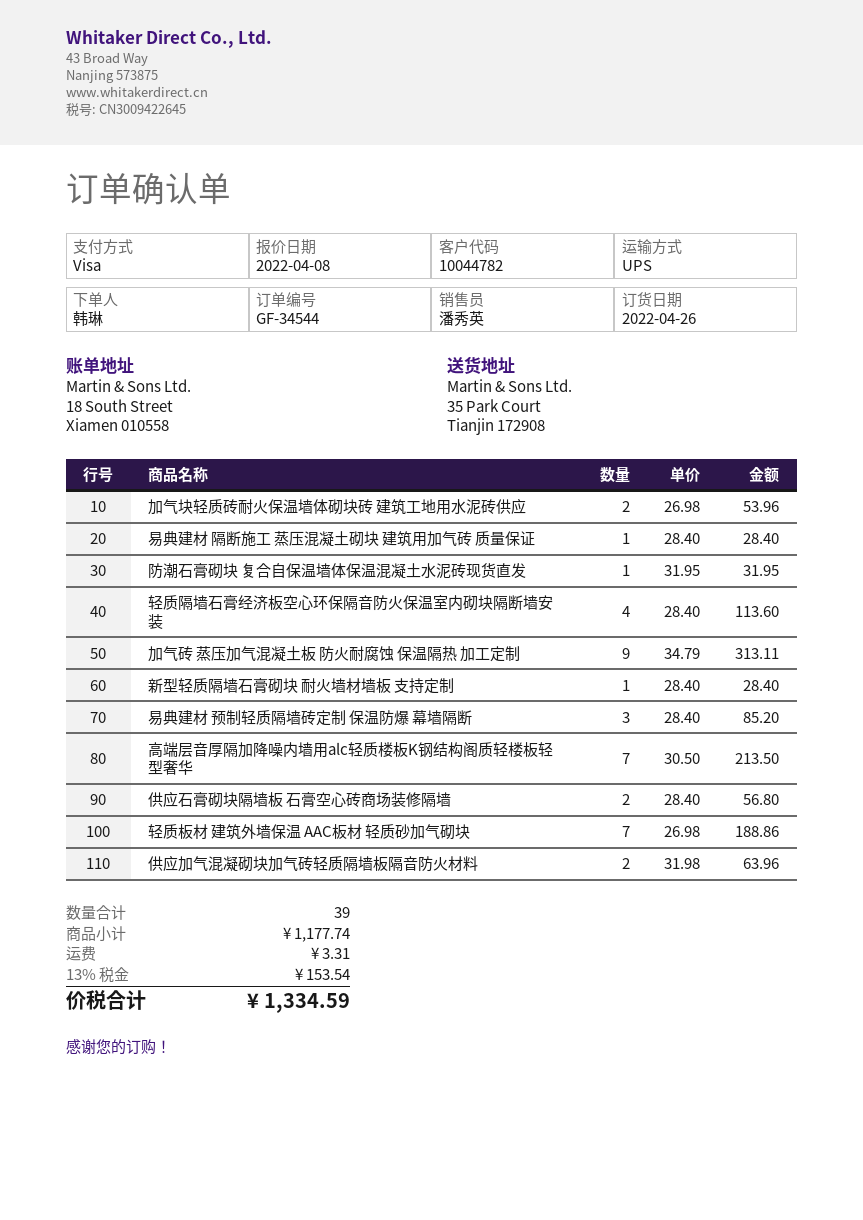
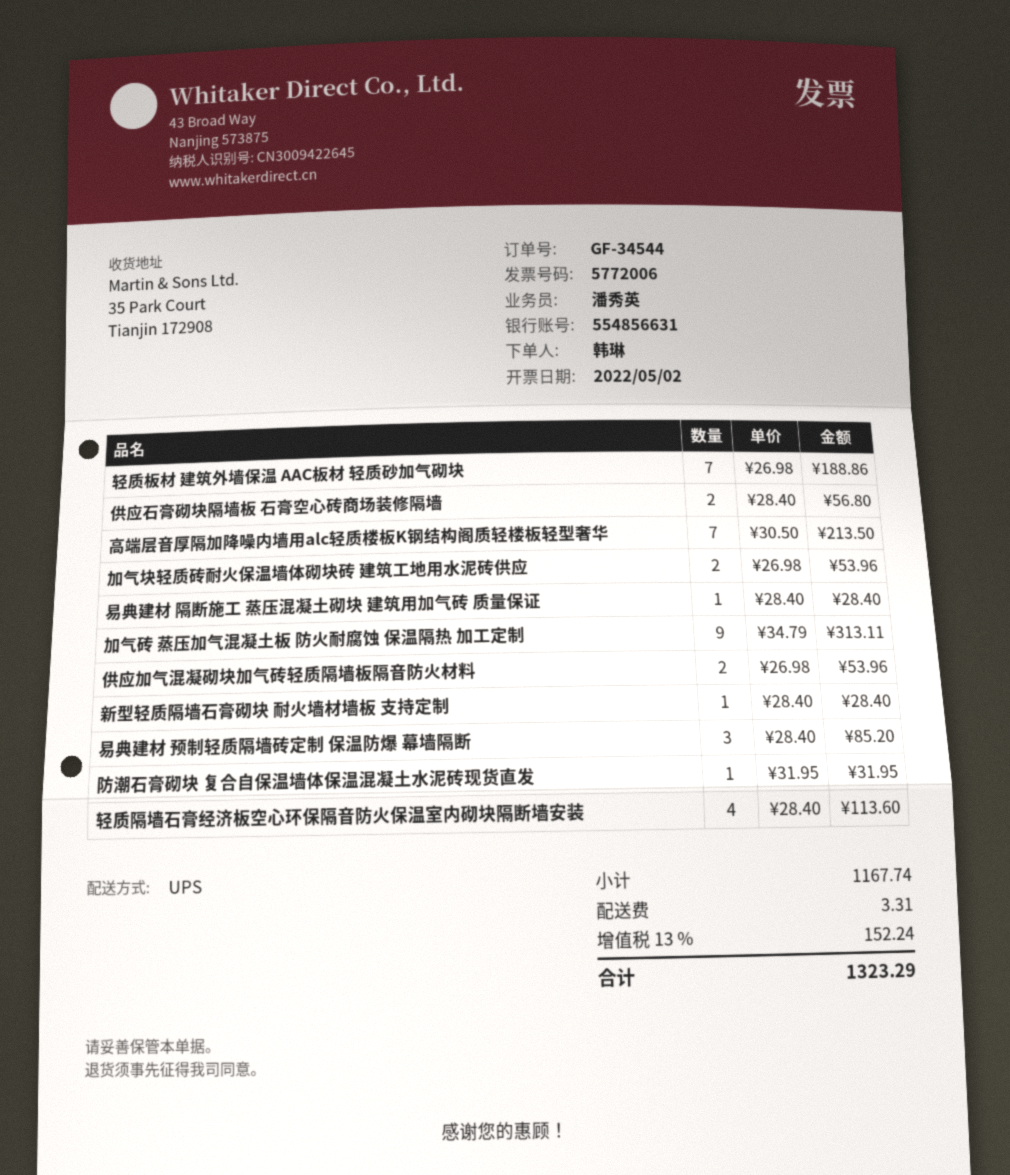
供应加气混凝砌块加气砖轻质隔墙板隔音防火材料: 2 x 31.98 = 63.96 -> 2 x 26.98 = 53.96
subtotal: 1177.74 -> 1167.74
tax: 13% = 153.54 -> 13% = 152.24
total: 1334.59 -> 1323.29

